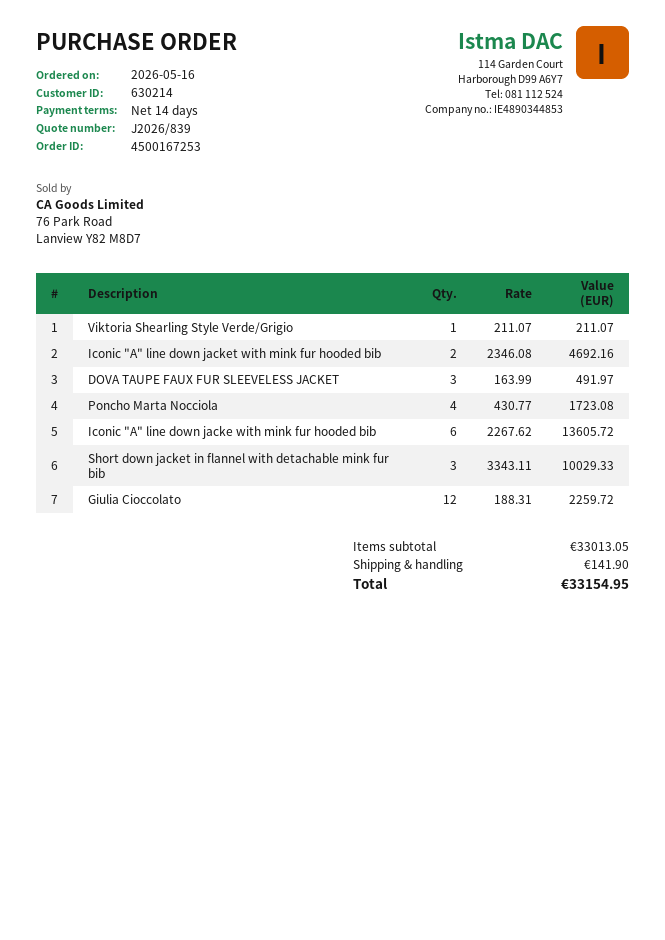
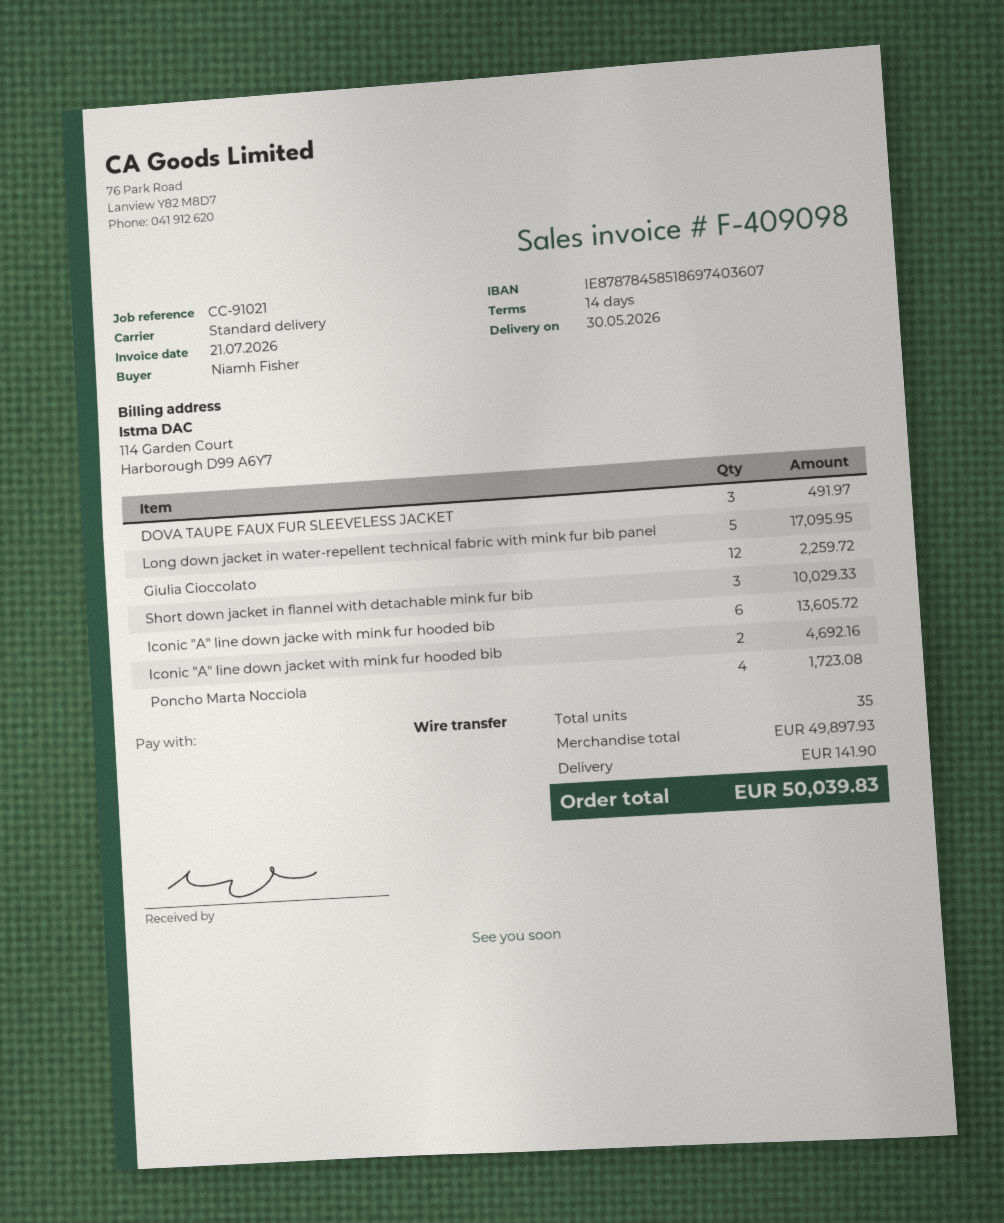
Viktoria Shearling Style Verde/Grigio: 1 for 211.07 -> none
Long down jacket in water-repellent technical fabric with mink fur bib panel: none -> 5 for 17095.95
subtotal: 33013.05 -> 49897.93
total: 33154.95 -> 50039.83

